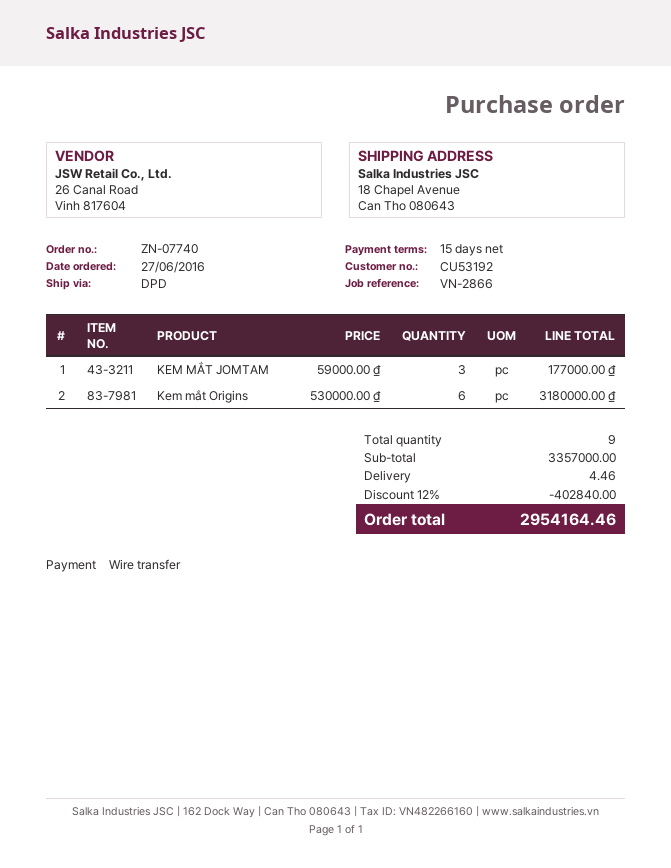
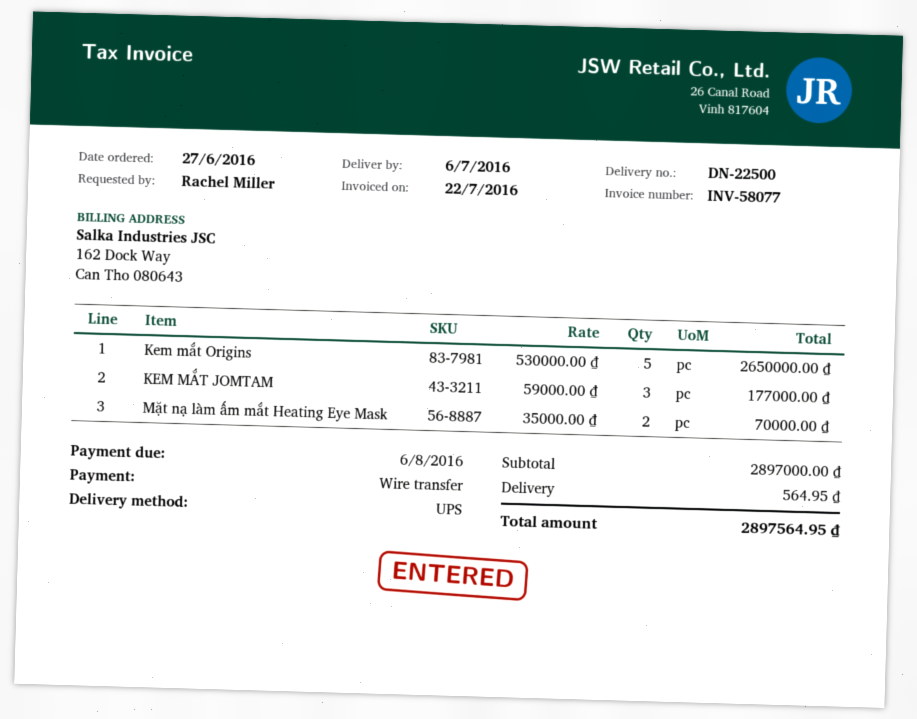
shipping method: DPD -> UPS
Kem mắt Origins: 6 x 530000.00 = 3180000.00 -> 5 x 530000.00 = 2650000.00
Mặt nạ làm ấm mắt Heating Eye Mask: none -> 2 x 35000.00 = 70000.00
subtotal: 3357000.00 -> 2897000.00
discount: 12% = 402840.00 -> none
shipping: 4.46 -> 564.95
total: 2954164.46 -> 2897564.95

